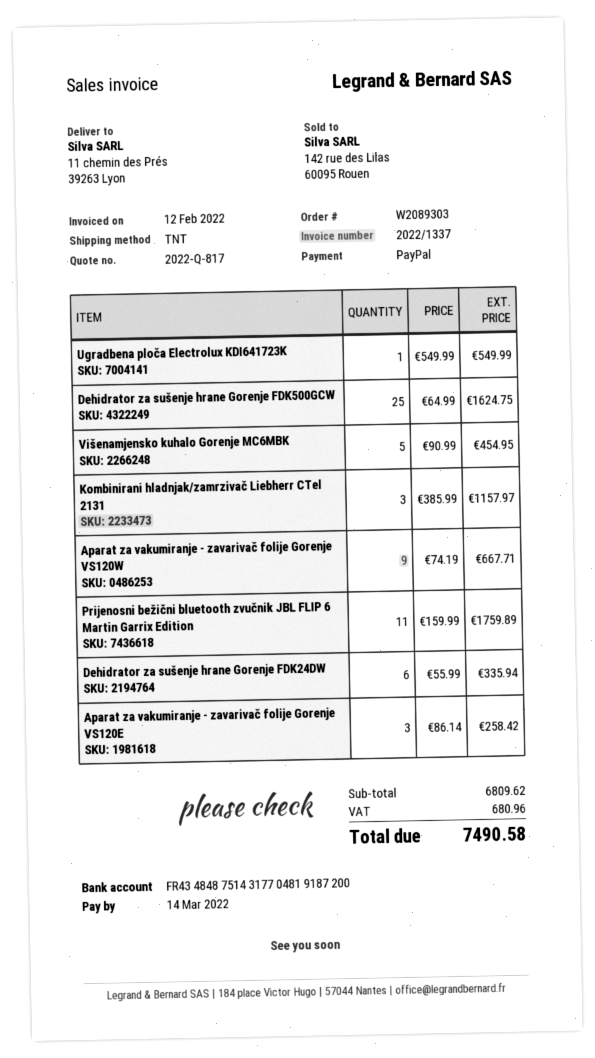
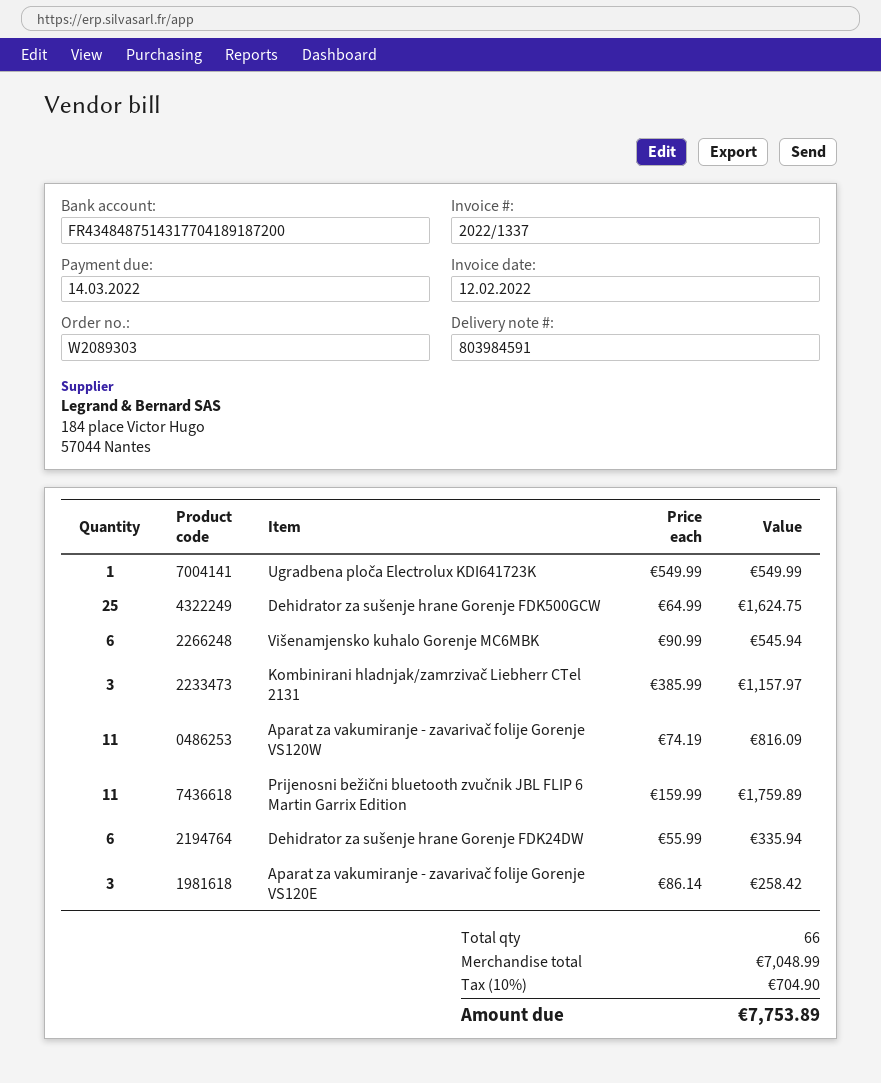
bank account: FR4348487514317704819187200 -> FR4348487514317704189187200
Višenamjensko kuhalo Gorenje MC6MBK: 5 x 90.99 = 454.95 -> 6 x 90.99 = 545.94
Aparat za vakumiranje - zavarivač folije Gorenje VS120W: 9 x 74.19 = 667.71 -> 11 x 74.19 = 816.09
subtotal: 6809.62 -> 7048.99
tax: 680.96 -> 704.90
total: 7490.58 -> 7753.89

